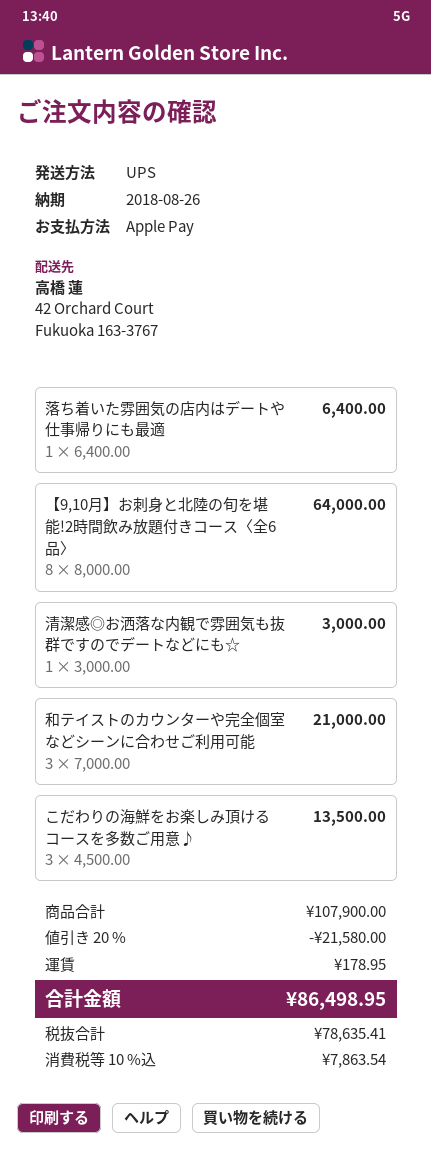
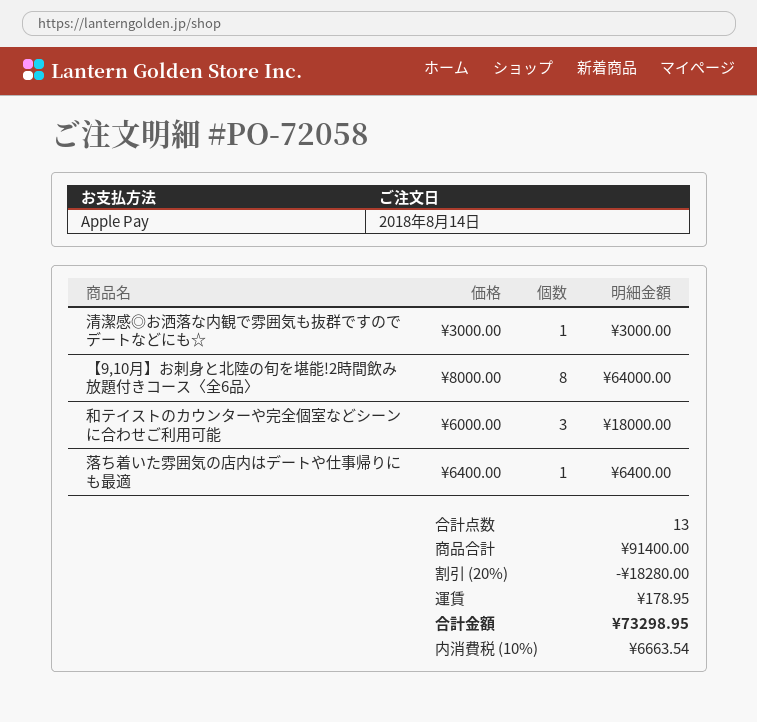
和テイストのカウンターや完全個室などシーンに合わせご利用可能: 3 x 7000.00 = 21000.00 -> 3 x 6000.00 = 18000.00
こだわりの海鮮をお楽しみ頂けるコースを多数ご用意♪: 3 x 4500.00 = 13500.00 -> none
subtotal: 107900.00 -> 91400.00
discount: 20% = 21580.00 -> 20% = 18280.00
tax: 10% = 7863.54 -> 10% = 6663.54
total: 86498.95 -> 73298.95

